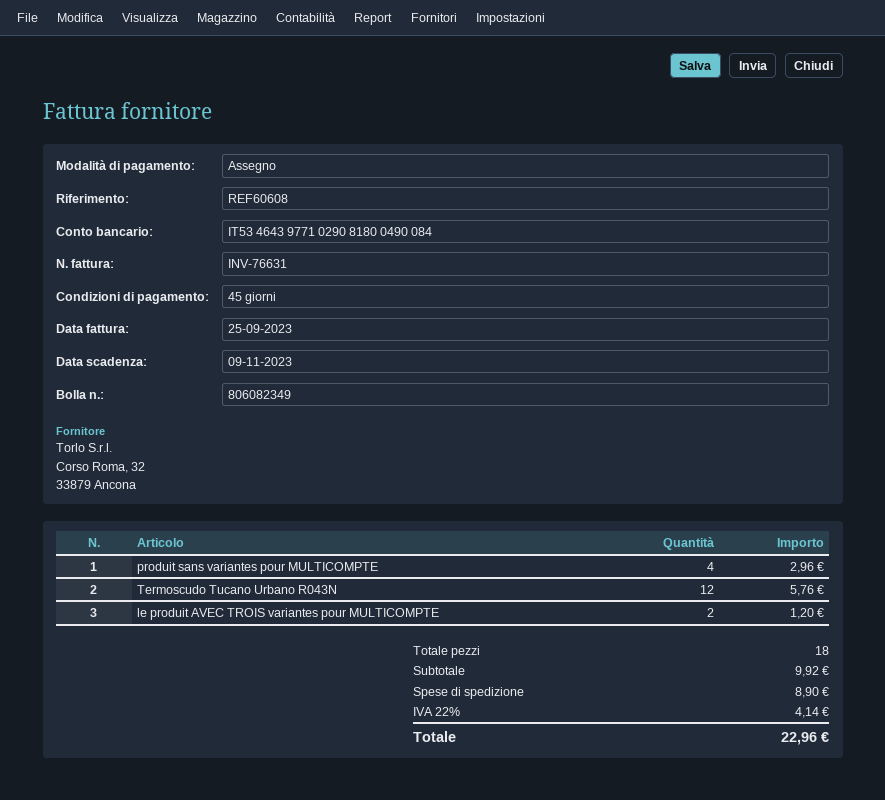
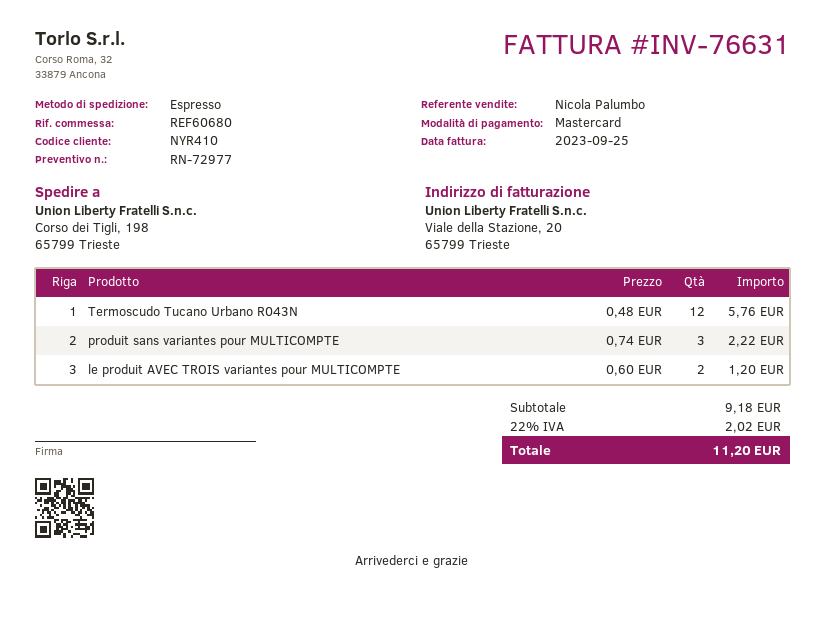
reference: REF60608 -> REF60680
payment method: cheque -> Mastercard
produit sans variantes pour MULTICOMPTE: 4 for 2.96 -> 3 for 2.22
subtotal: 9.92 -> 9.18
shipping: 8.90 -> none
tax: 22% = 4.14 -> 22% = 2.02
total: 22.96 -> 11.20

